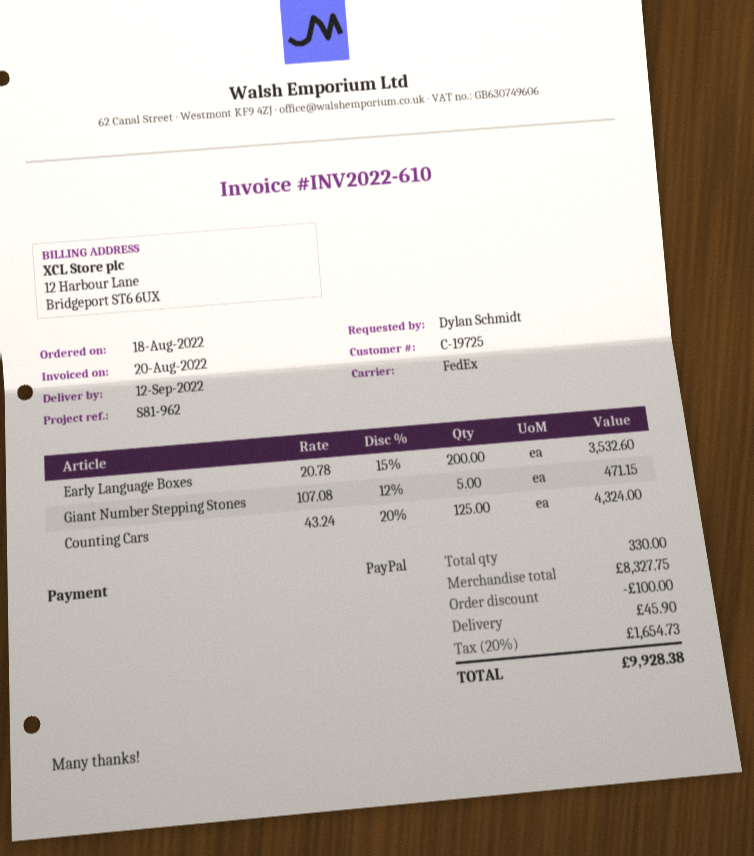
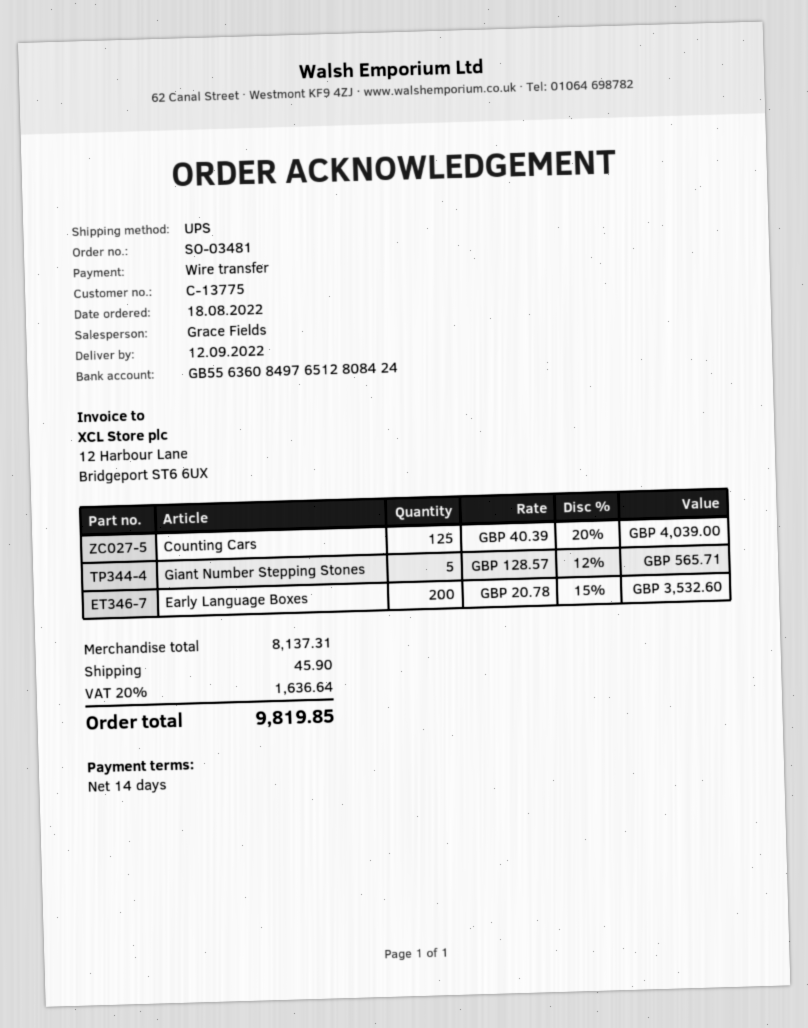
customer number: C-19725 -> C-13775
payment method: PayPal -> bank transfer
shipping method: FedEx -> UPS
Giant Number Stepping Stones: 5 x 107.08 - 12% = 471.15 -> 5 x 128.57 - 12% = 565.71
Counting Cars: 125 x 43.24 - 20% = 4324.00 -> 125 x 40.39 - 20% = 4039.00
subtotal: 8327.75 -> 8137.31
discount: 100.00 -> none
tax: 20% = 1654.73 -> 20% = 1636.64
total: 9928.38 -> 9819.85

